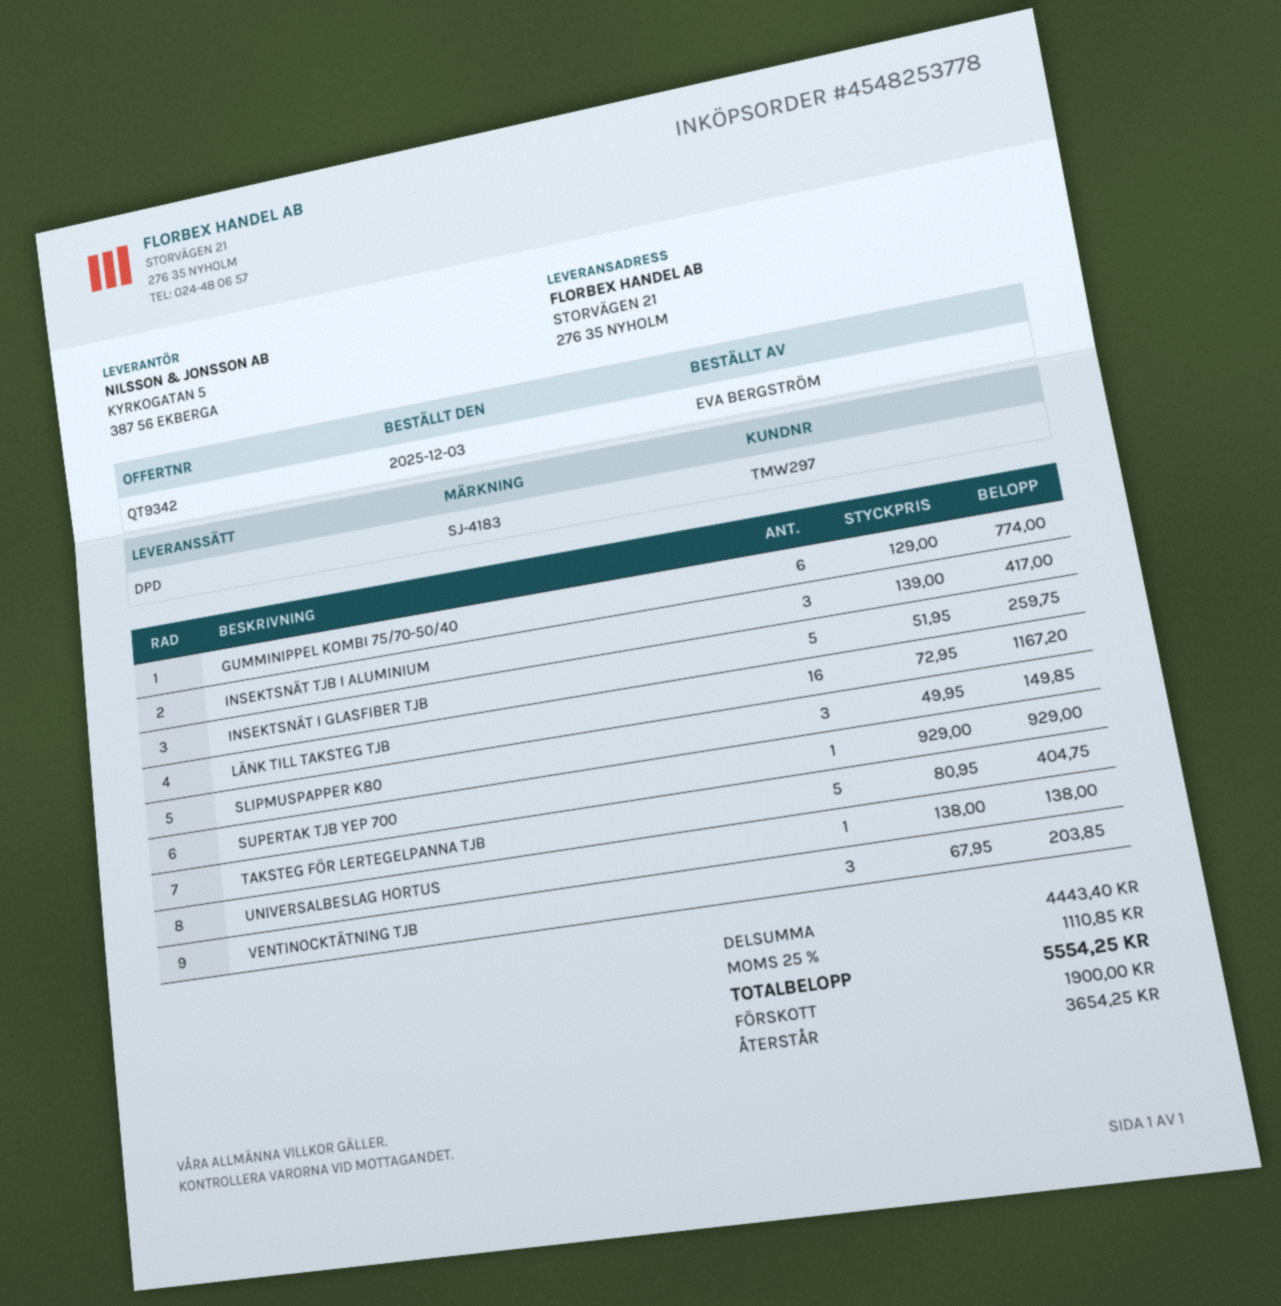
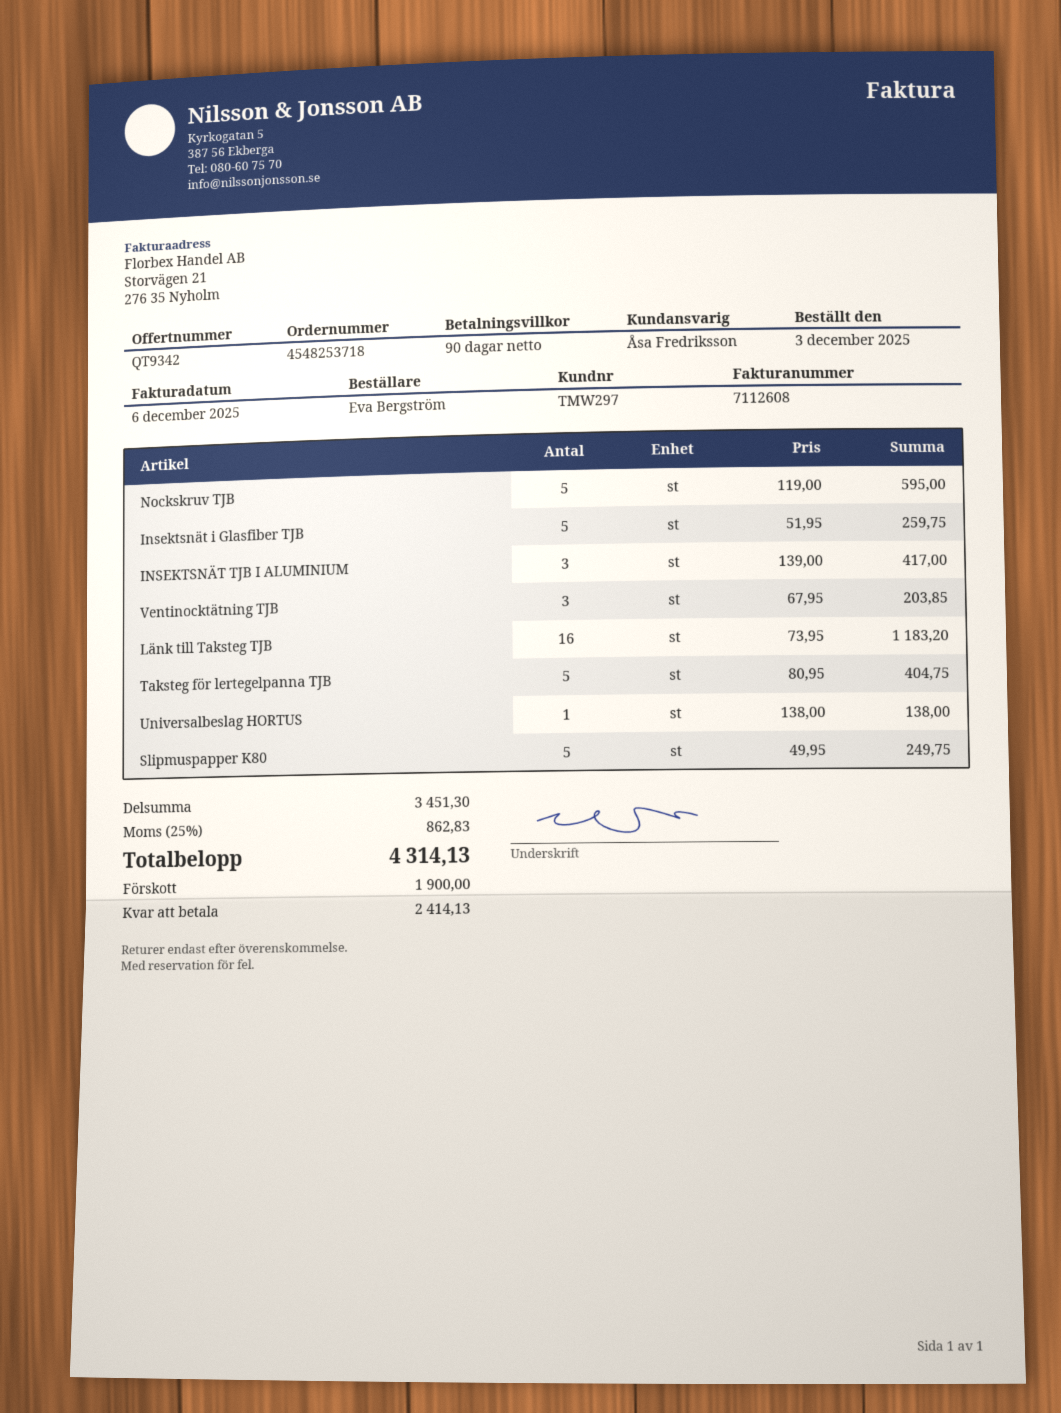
order number: 4548253778 -> 4548253718
GUMMINIPPEL KOMBI 75/70-50/40: 6 x 129.00 = 774.00 -> none
LÄNK TILL TAKSTEG TJB: 16 x 72.95 = 1167.20 -> 16 x 73.95 = 1183.20
SLIPMUSPAPPER K80: 3 x 49.95 = 149.85 -> 5 x 49.95 = 249.75
SUPERTAK TJB YEP 700: 1 x 929.00 = 929.00 -> none
Nockskruv TJB: none -> 5 x 119.00 = 595.00
subtotal: 4443.40 -> 3451.30
tax: 25% = 1110.85 -> 25% = 862.83
total: 5554.25 -> 4314.13
balance: 3654.25 -> 2414.13

